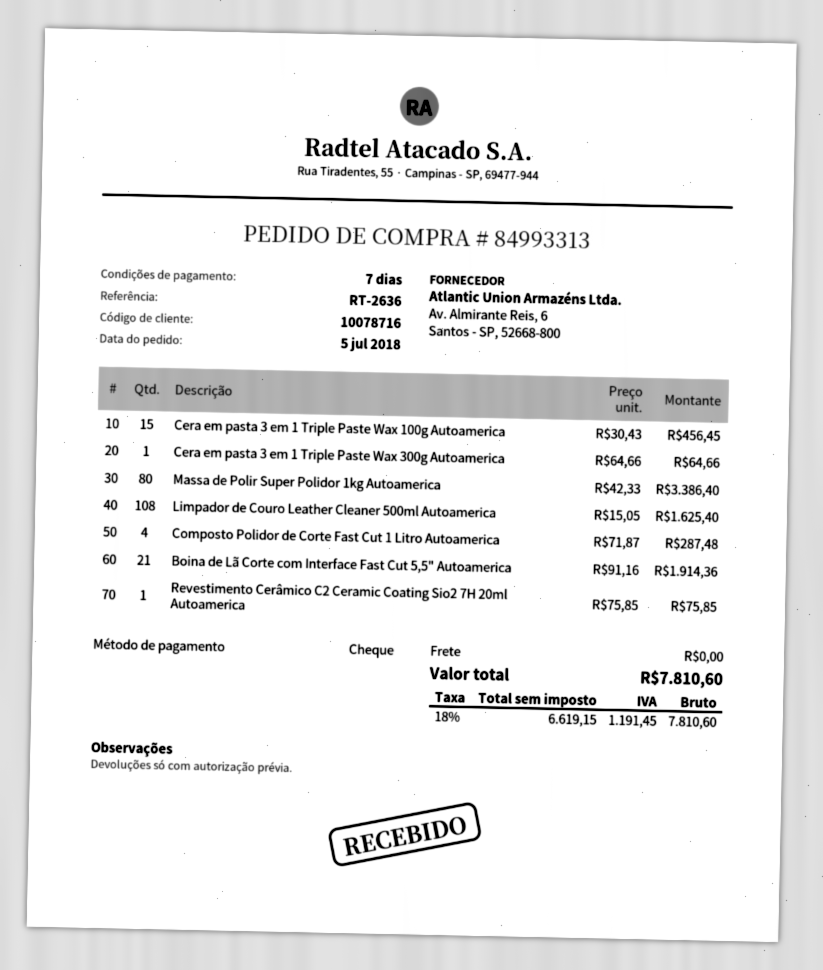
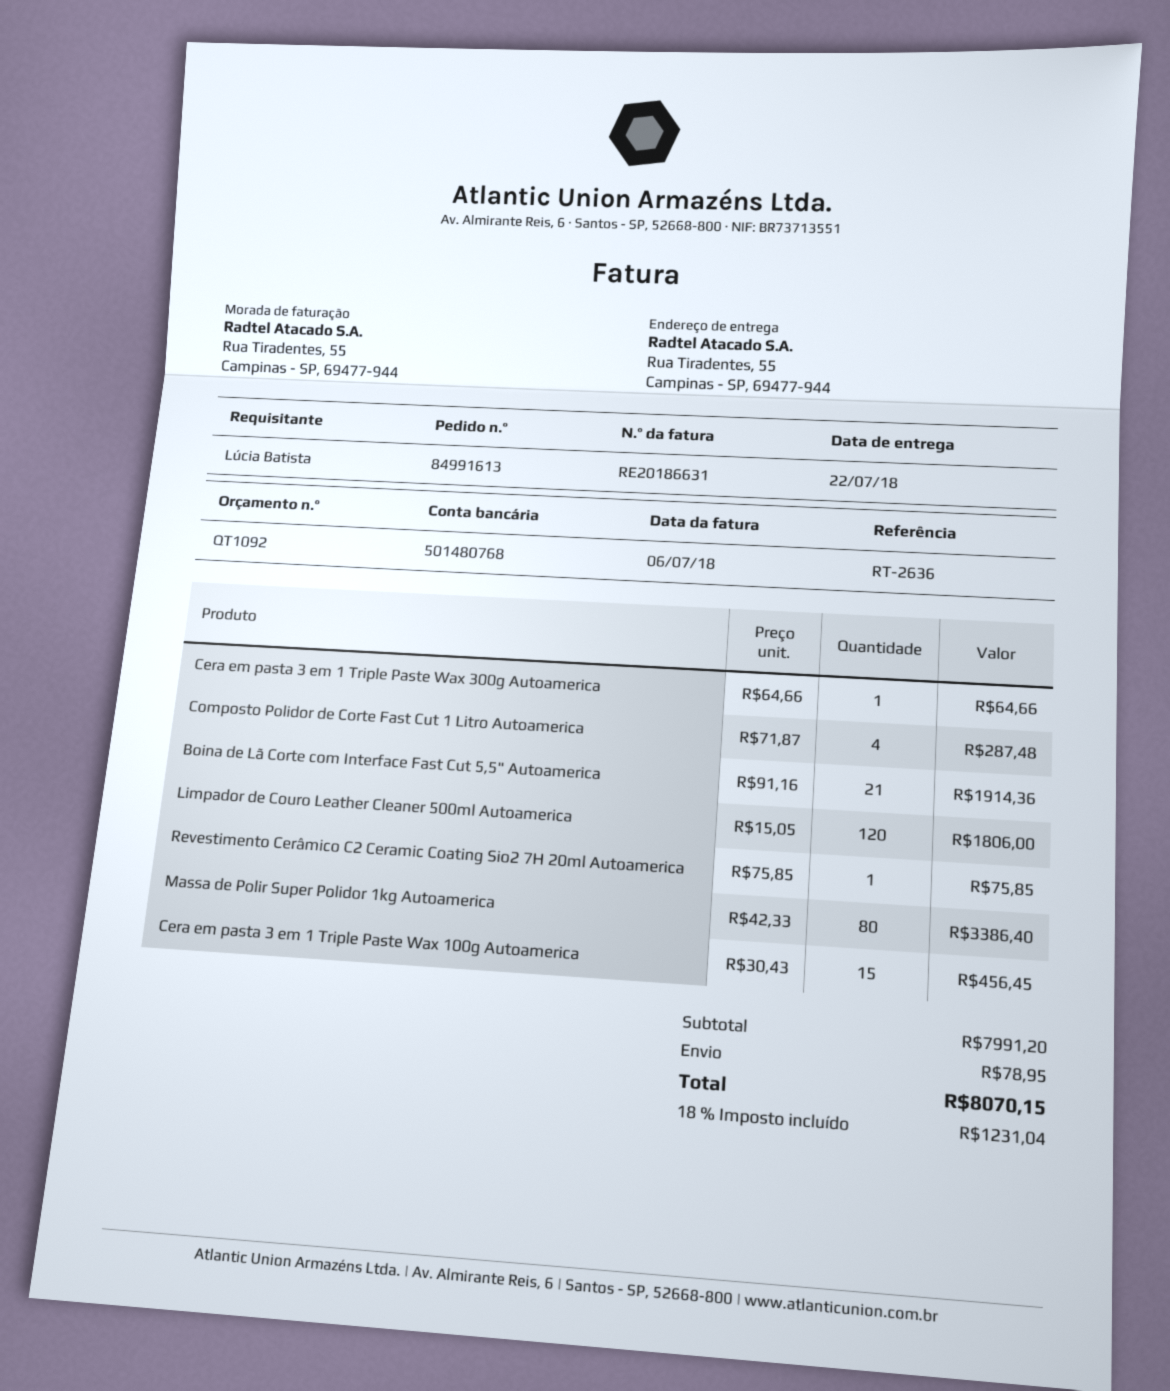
order number: 84993313 -> 84991613
Limpador de Couro Leather Cleaner 500ml Autoamerica: 108 x 15.05 = 1625.40 -> 120 x 15.05 = 1806.00
shipping: 0.00 -> 78.95
tax: 18% = 1191.45 -> 18% = 1231.04
total: 7810.60 -> 8070.15

